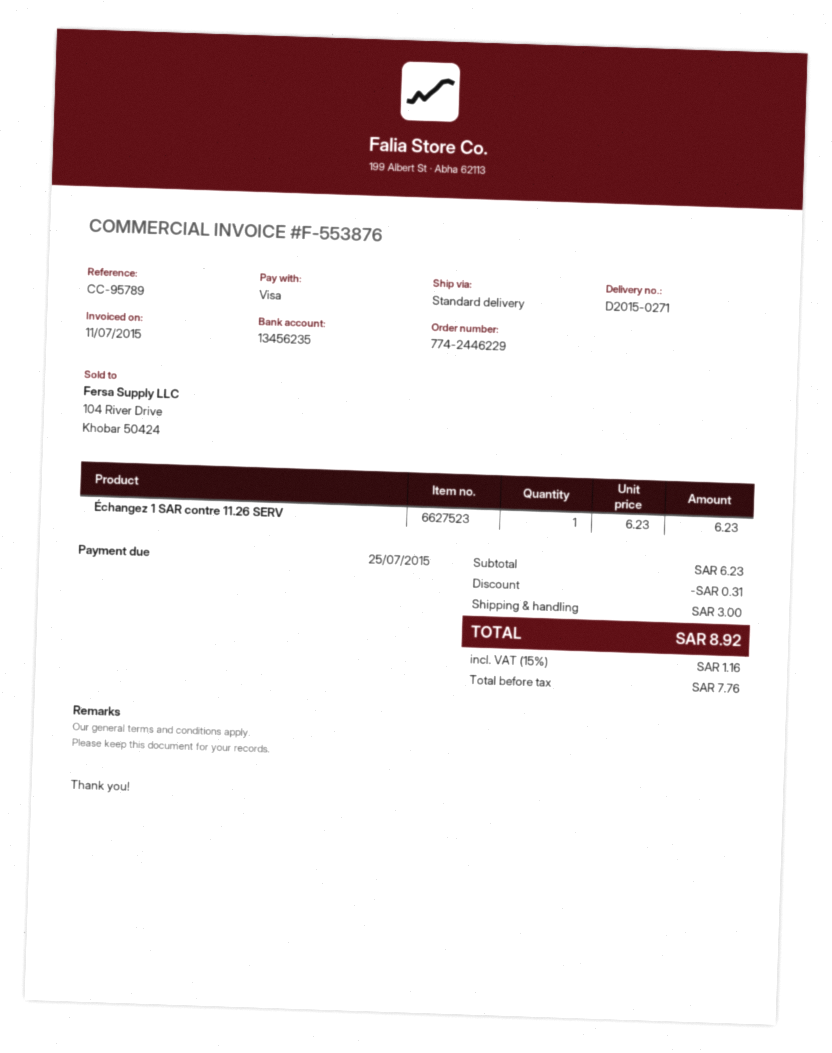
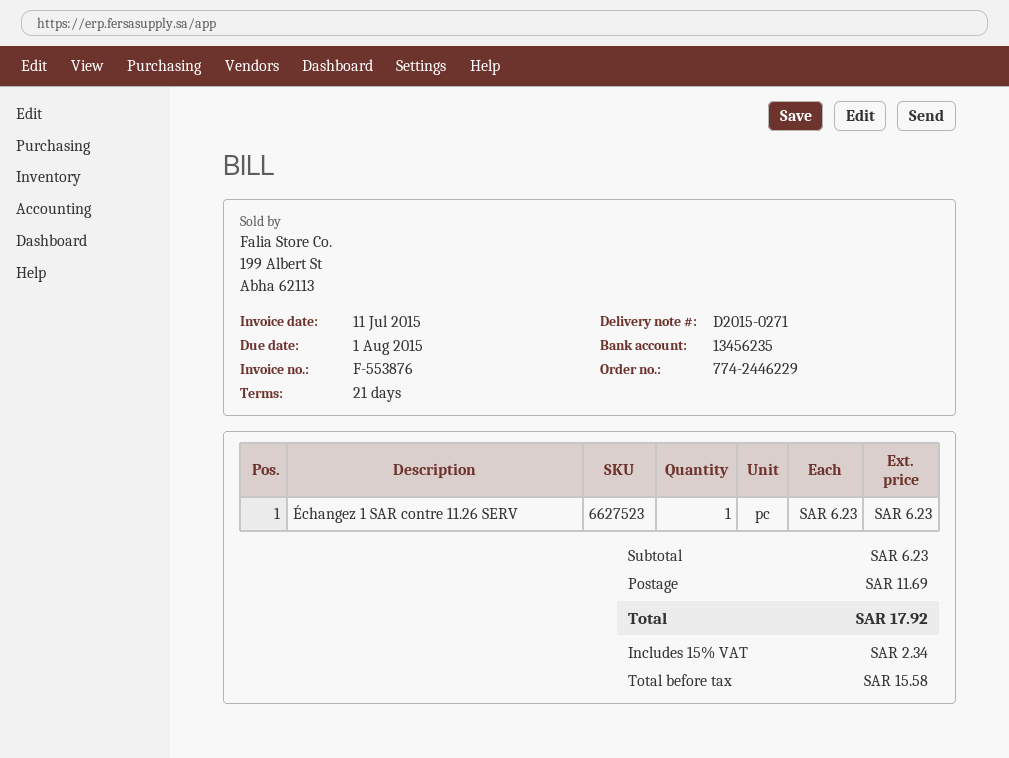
due date: 2015-07-25 -> 2015-08-01
discount: 0.31 -> none
shipping: 3.00 -> 11.69
net: 7.76 -> 15.58
tax: 15% = 1.16 -> 15% = 2.34
total: 8.92 -> 17.92

